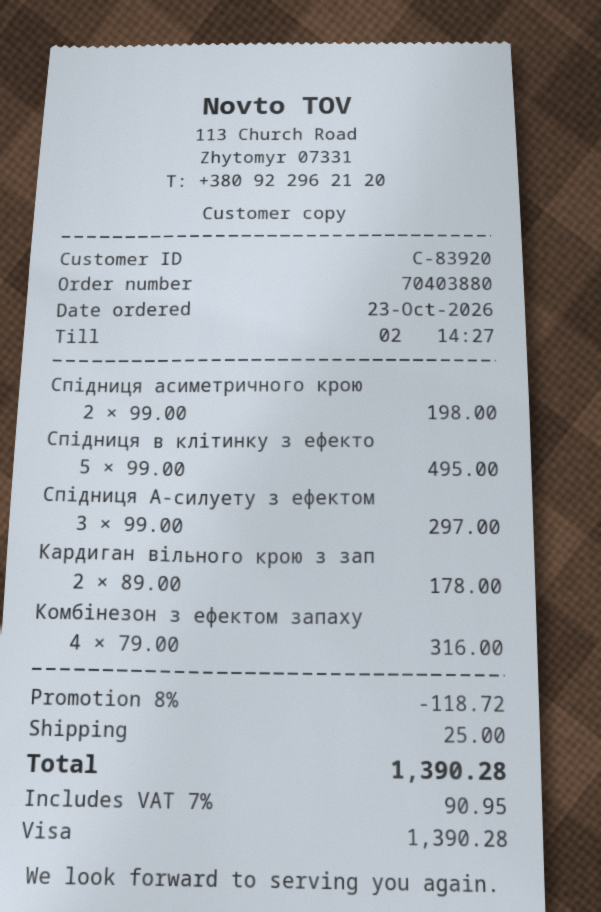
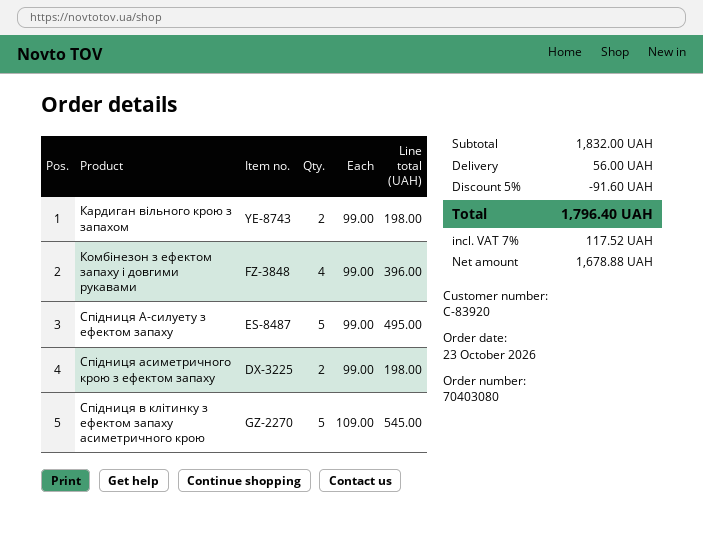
order number: 70403880 -> 70403080
Спідниця в клітинку з ефекто: 5 x 99.00 = 495.00 -> 5 x 109.00 = 545.00
Спідниця А-силуету з ефектом: 3 x 99.00 = 297.00 -> 5 x 99.00 = 495.00
Кардиган вільного крою з зап: 2 x 89.00 = 178.00 -> 2 x 99.00 = 198.00
Комбінезон з ефектом запаху: 4 x 79.00 = 316.00 -> 4 x 99.00 = 396.00
discount: 8% = 118.72 -> 5% = 91.60
shipping: 25.00 -> 56.00
tax: 7% = 90.95 -> 7% = 117.52
total: 1390.28 -> 1796.40

